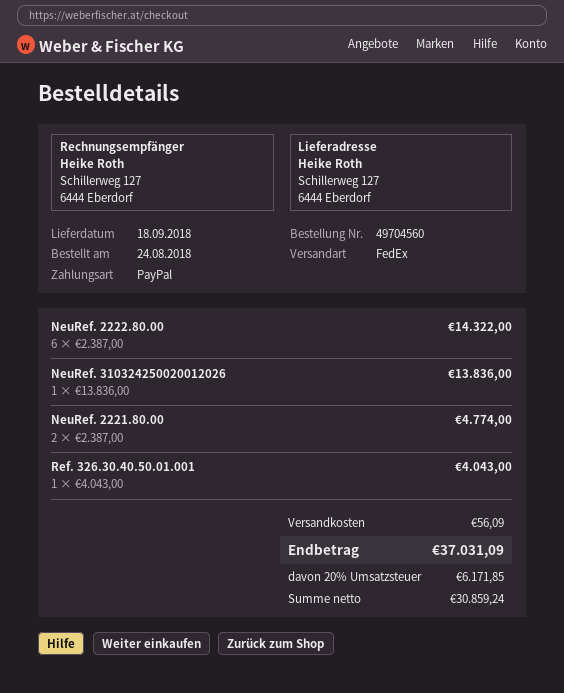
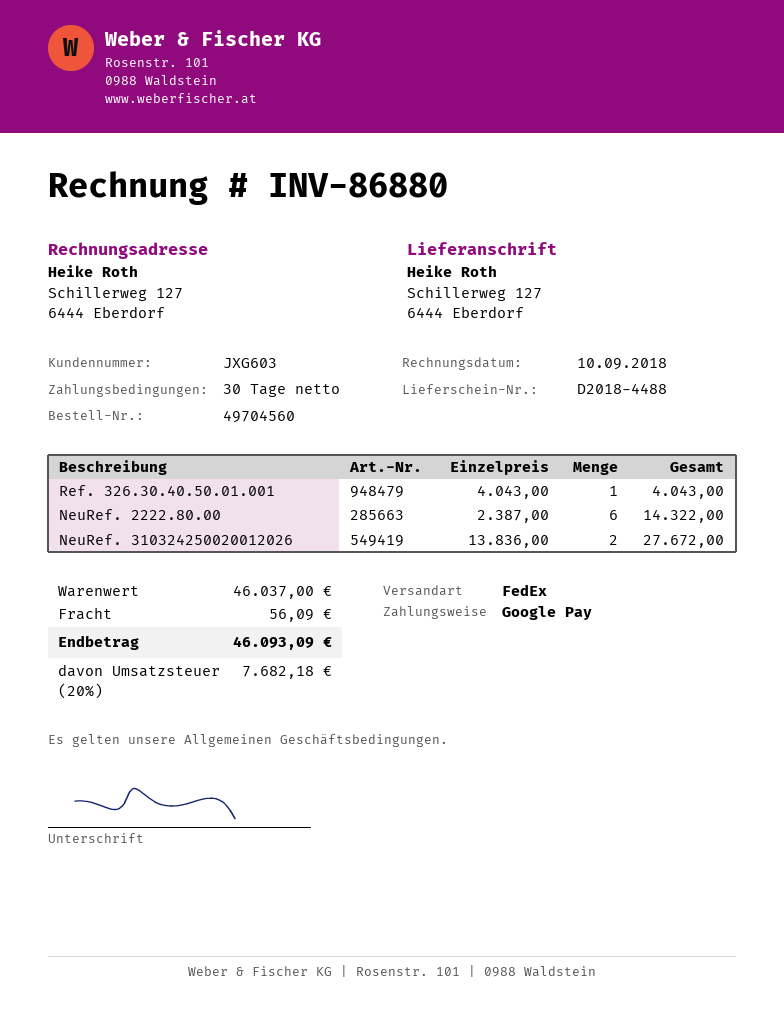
payment method: PayPal -> Google Pay
NeuRef. 310324250020012026: 1 x 13836.00 = 13836.00 -> 2 x 13836.00 = 27672.00
NeuRef. 2221.80.00: 2 x 2387.00 = 4774.00 -> none
tax: 20% = 6171.85 -> 20% = 7682.18
total: 37031.09 -> 46093.09

